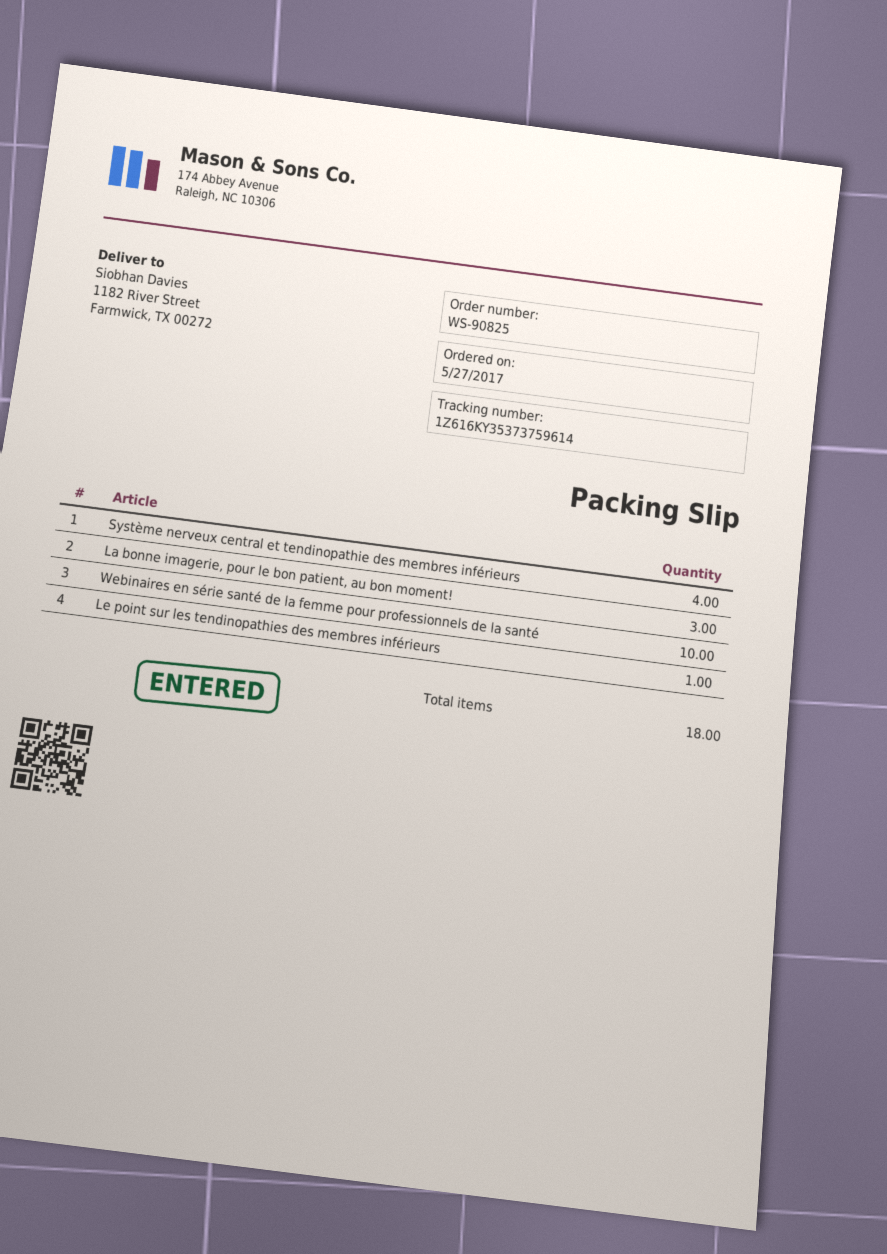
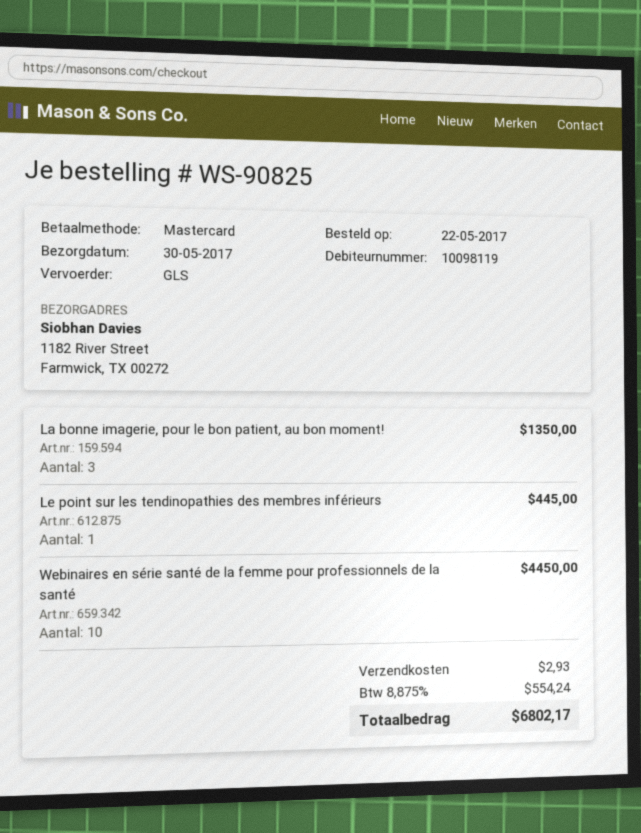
order date: 2017-05-27 -> 2017-05-22
Système nerveux central et tendinopathie des membres inférieurs: 4 -> none

